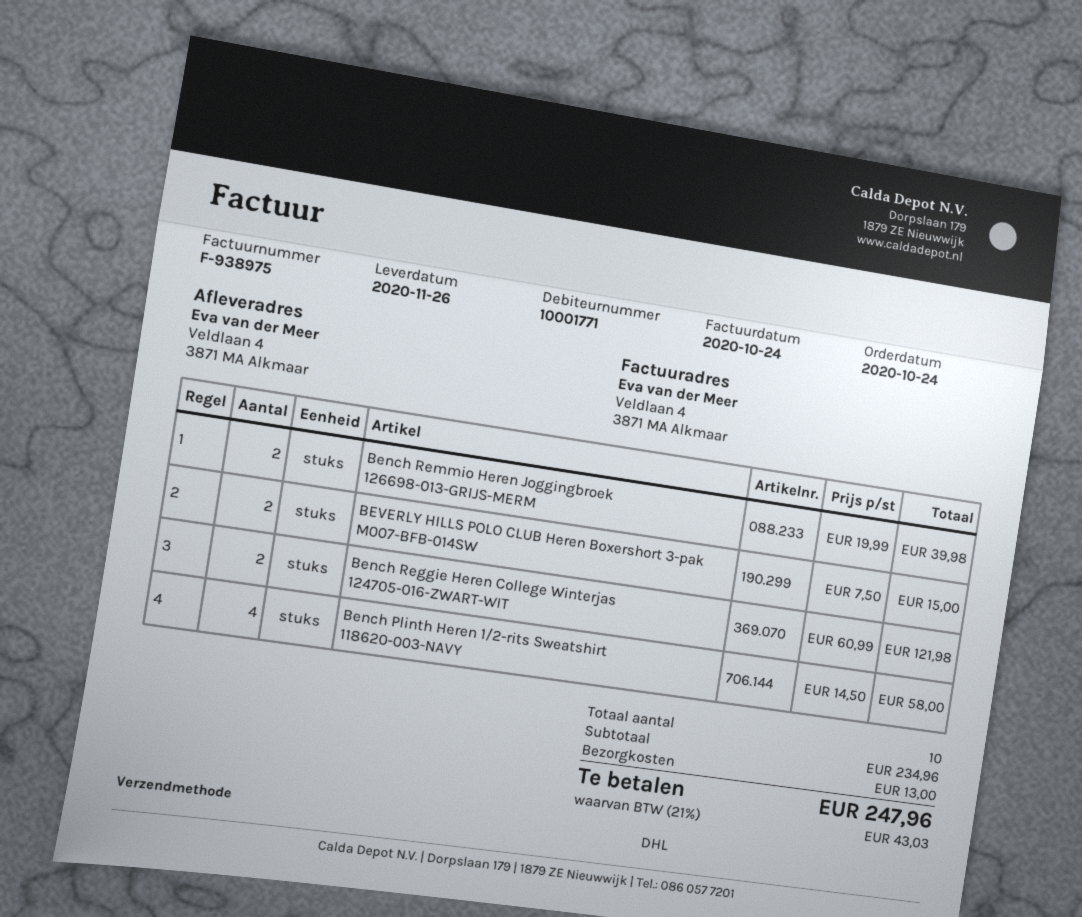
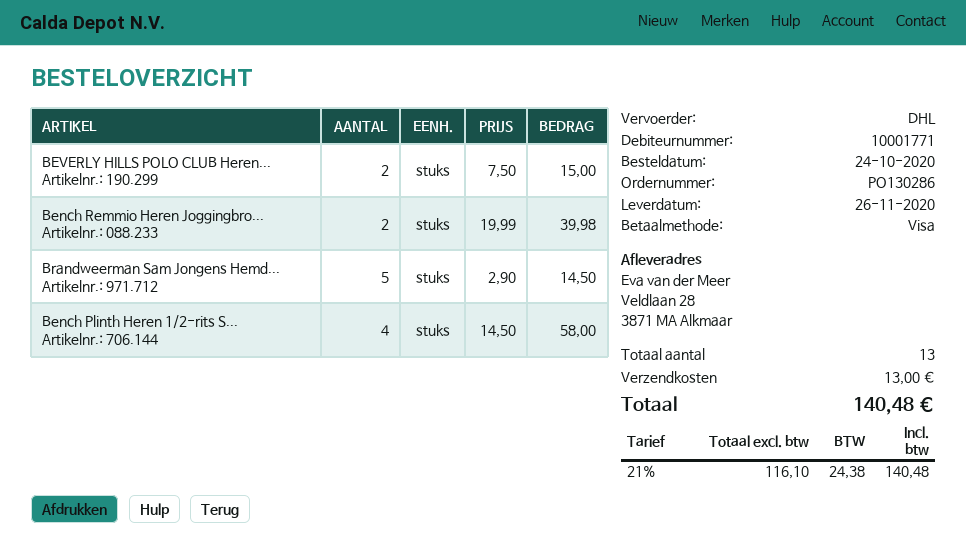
ship to: Veldlaan 4, 3871 MA Alkmaar -> Veldlaan 28, 3871 MA Alkmaar
Bench Reggie Heren College Winterjas 124705-016-ZWART-WIT: 2 x 60.99 = 121.98 -> none
Brandweerman Sam Jongens Hemd...: none -> 5 x 2.90 = 14.50
total quantity: 10 -> 13
tax: 21% = 43.03 -> 21% = 24.38
total: 247.96 -> 140.48

